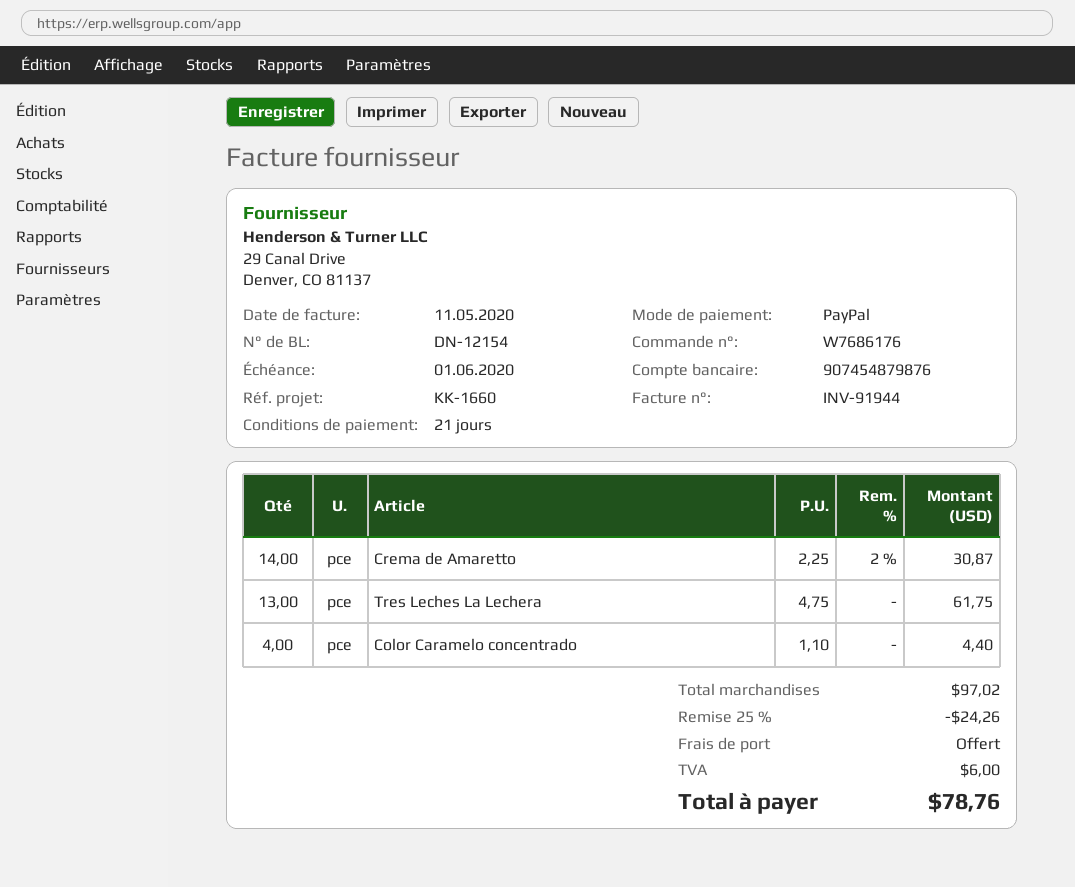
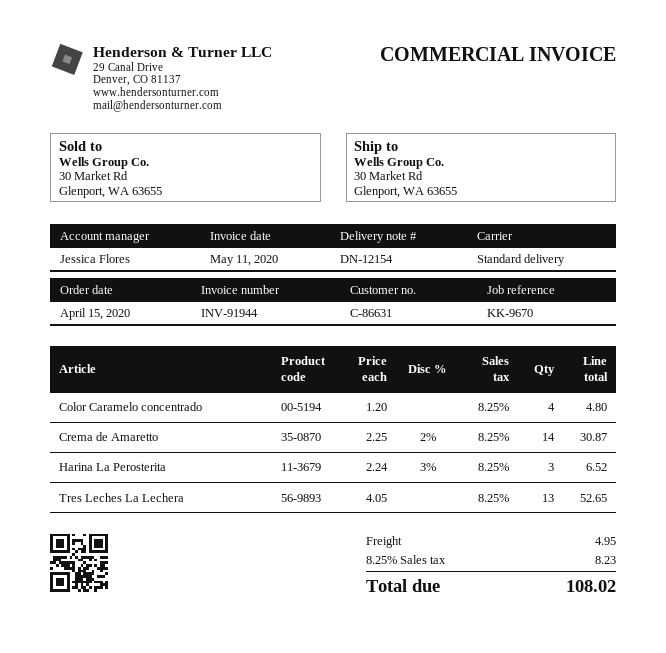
reference: KK-1660 -> KK-9670
Tres Leches La Lechera: 13 x 4.75 = 61.75 -> 13 x 4.05 = 52.65
Color Caramelo concentrado: 4 x 1.10 = 4.40 -> 4 x 1.20 = 4.80
Harina La Perosterita: none -> 3 x 2.24 - 3% = 6.52
discount: 25% = 24.26 -> none
shipping: 0.00 -> 4.95
tax: 6.00 -> 8.23
total: 78.76 -> 108.02

